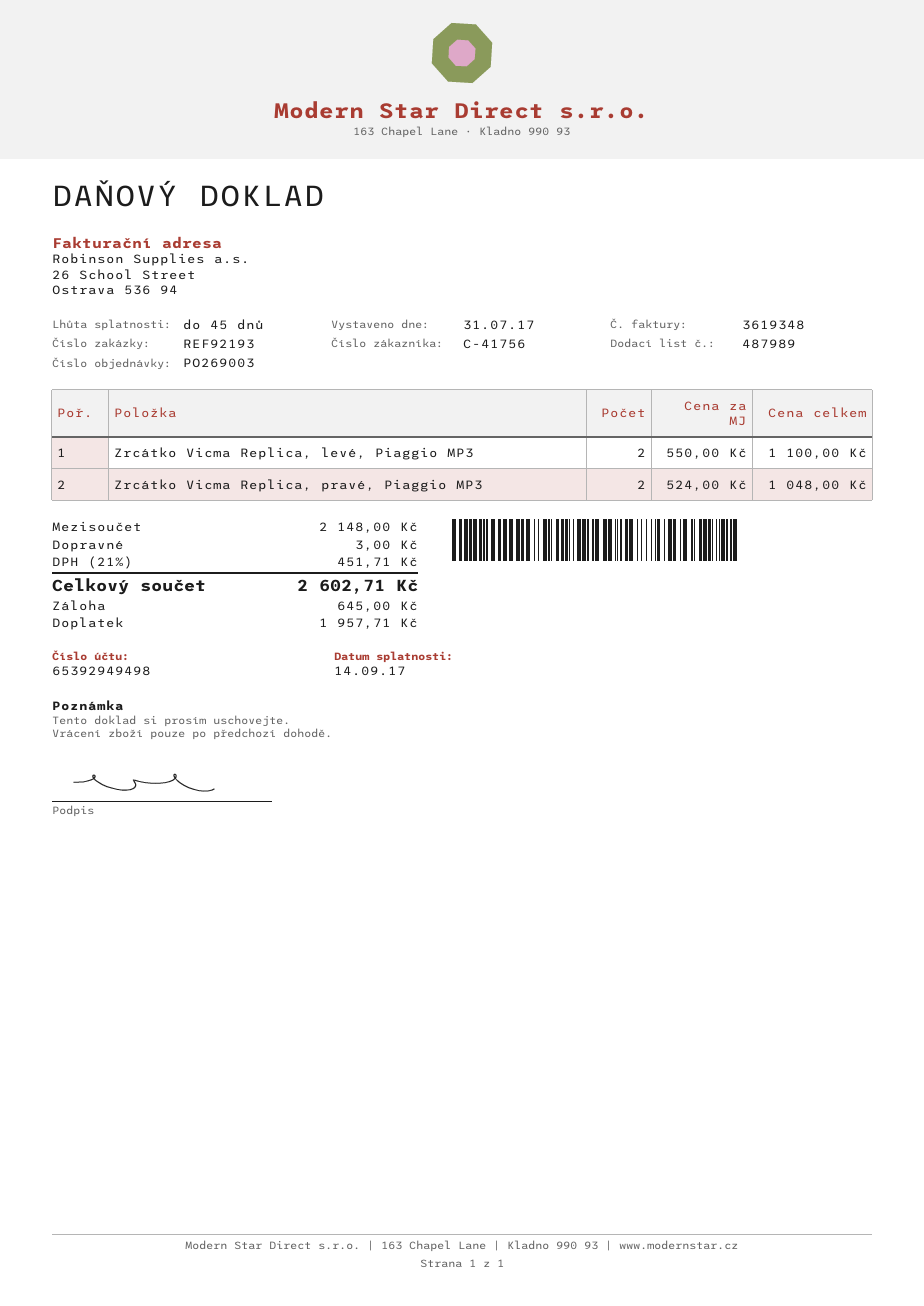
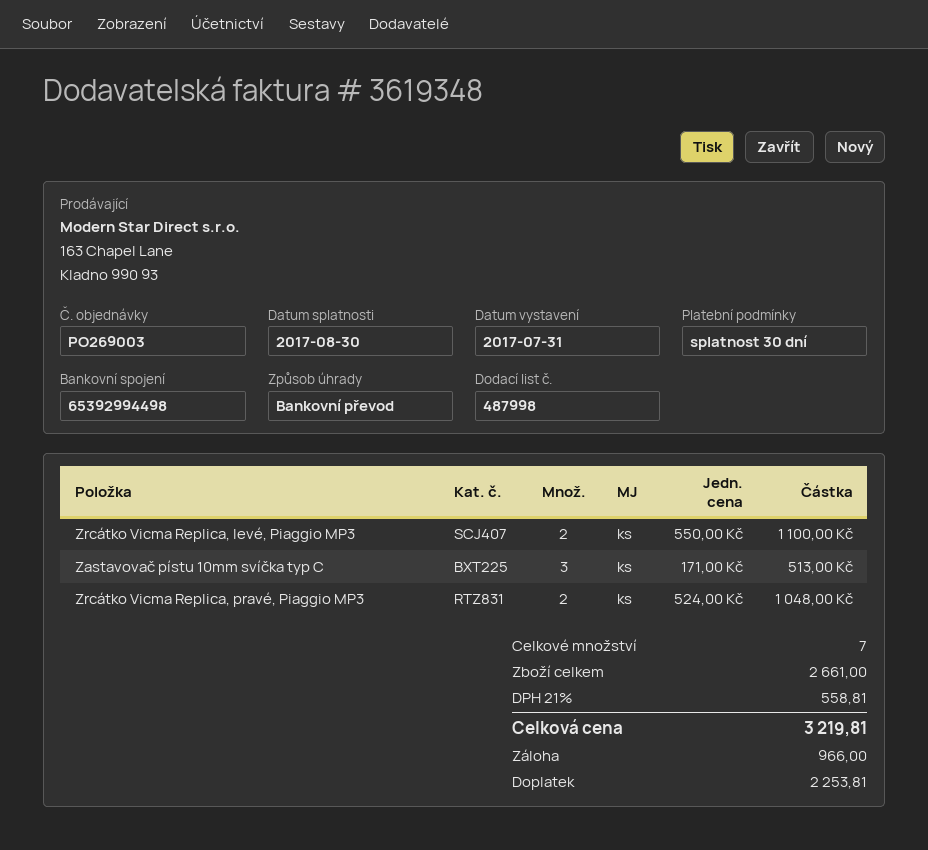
delivery note number: 487989 -> 487998
payment terms: 45 days -> 30 days
due date: 2017-09-14 -> 2017-08-30
bank account: 65392949498 -> 65392994498
Zastavovač pístu 10mm svíčka typ C: none -> 3 x 171.00 = 513.00
subtotal: 2148.00 -> 2661.00
shipping: 3.00 -> none
tax: 21% = 451.71 -> 21% = 558.81
total: 2602.71 -> 3219.81
deposit: 645.00 -> 966.00
balance: 1957.71 -> 2253.81

